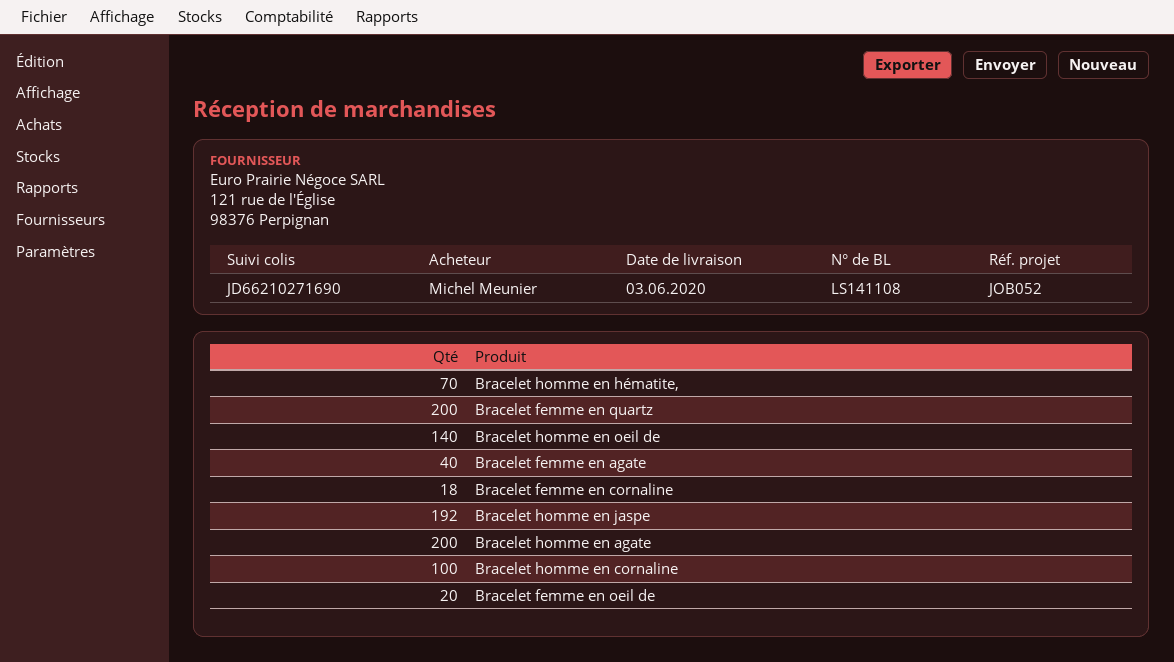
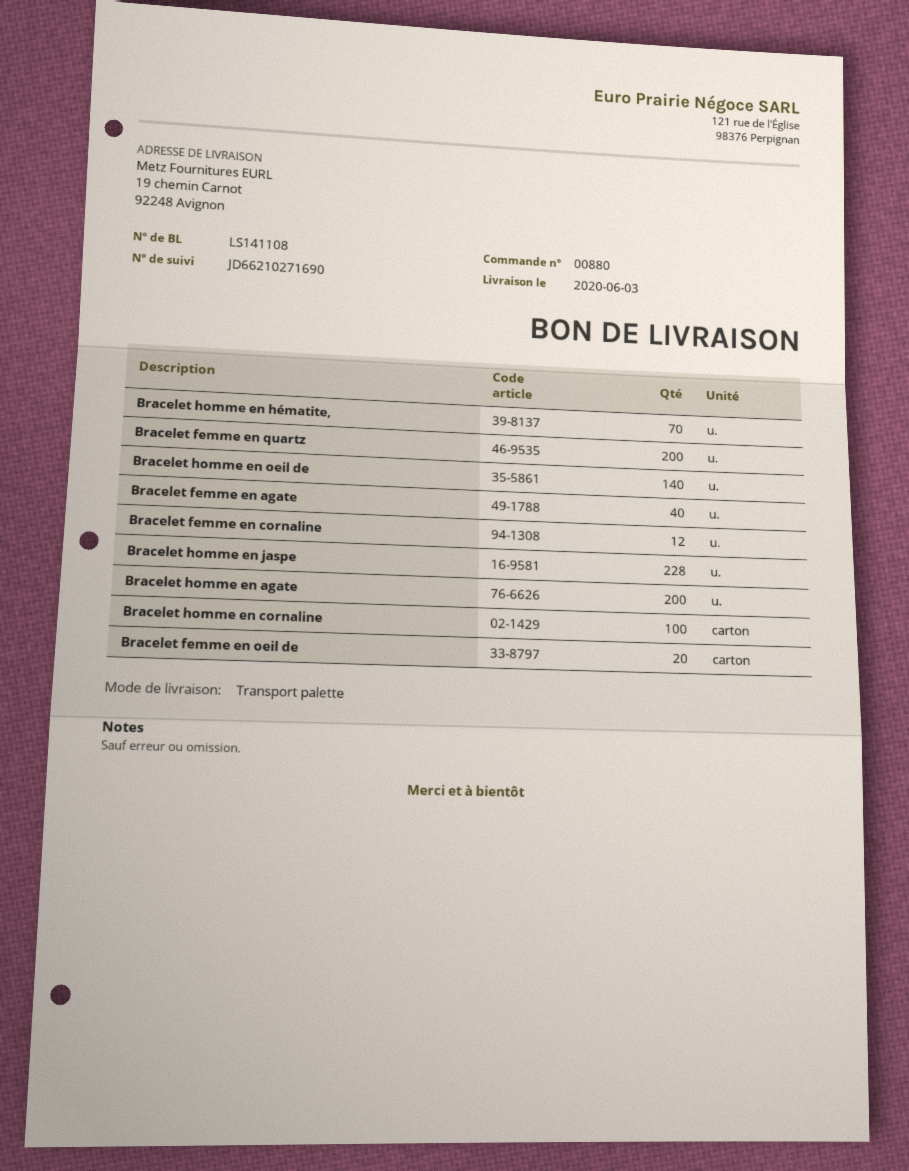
Bracelet femme en cornaline: 18 -> 12
Bracelet homme en jaspe: 192 -> 228

